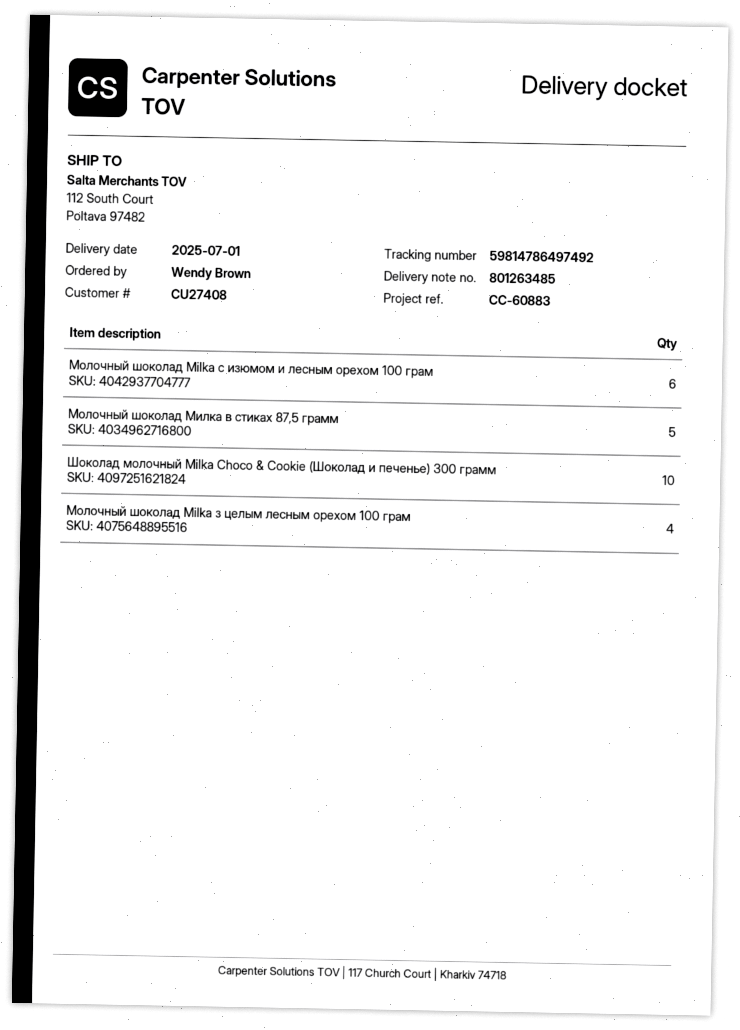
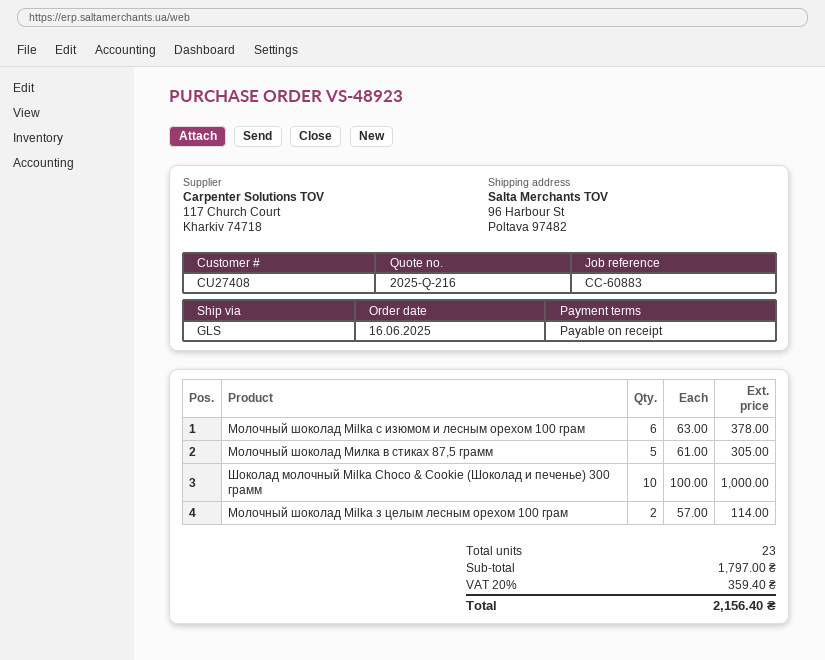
ship to: 112 South Court, Poltava 97482 -> 96 Harbour St, Poltava 97482
Молочный шоколад Milka з целым лесным орехом 100 грам: 4 -> 2

